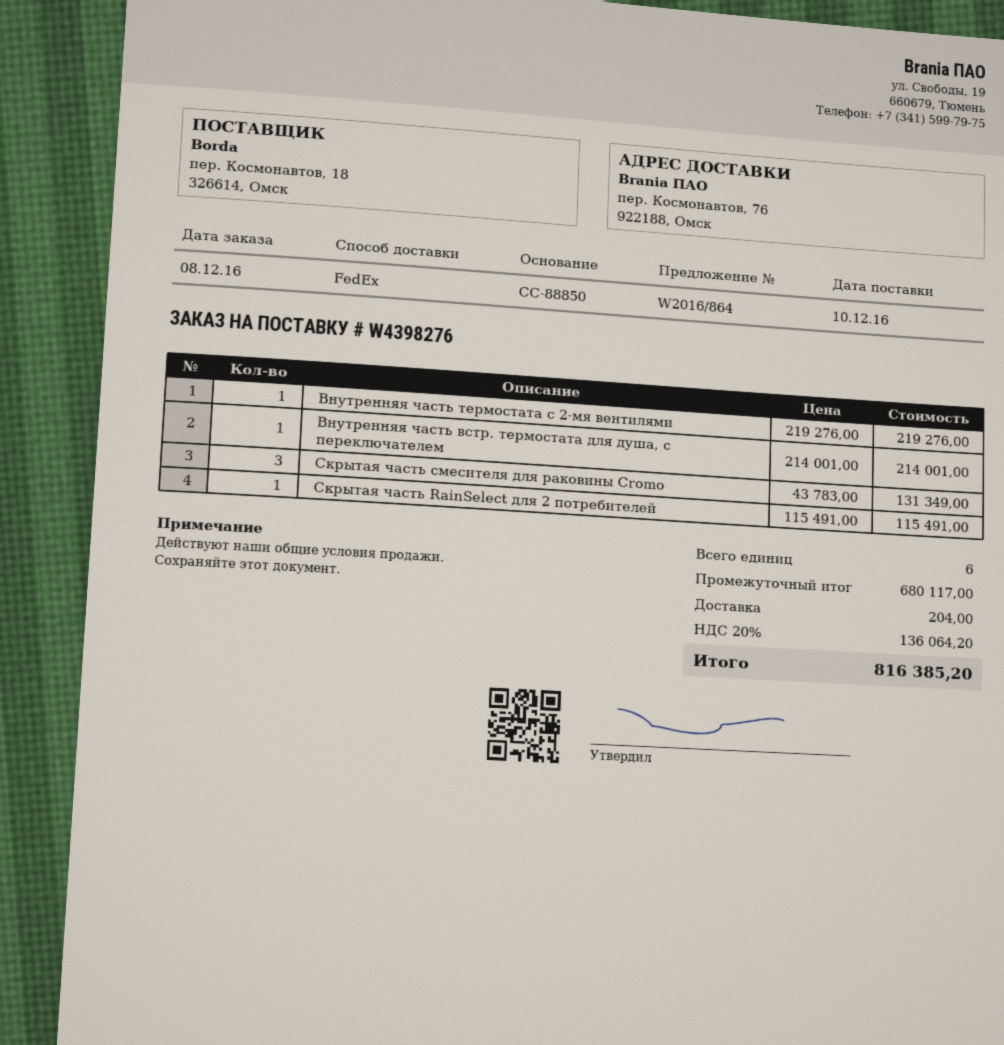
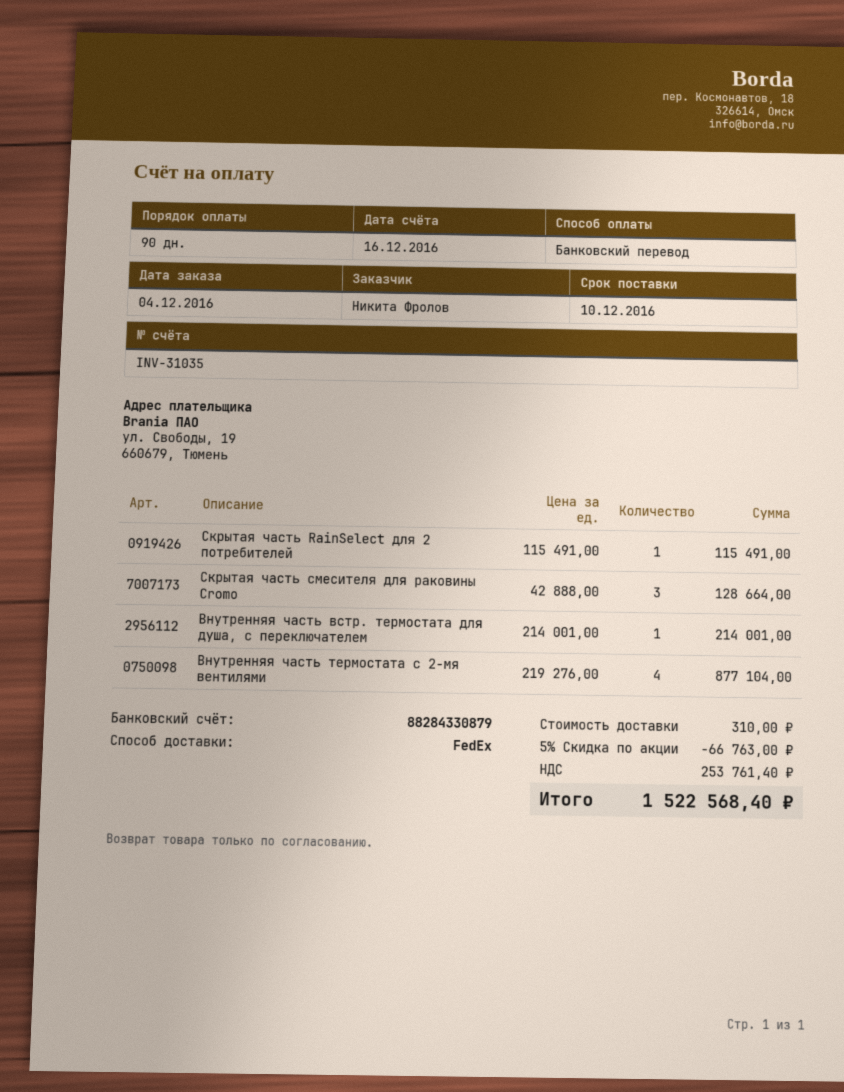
order date: 2016-12-08 -> 2016-12-04
Внутренняя часть термостата с 2-мя вентилями: 1 x 219276.00 = 219276.00 -> 4 x 219276.00 = 877104.00
Скрытая часть смесителя для раковины Cromo: 3 x 43783.00 = 131349.00 -> 3 x 42888.00 = 128664.00
discount: none -> 5% = 66763.00
shipping: 204.00 -> 310.00
tax: 136064.20 -> 253761.40
total: 816385.20 -> 1522568.40

